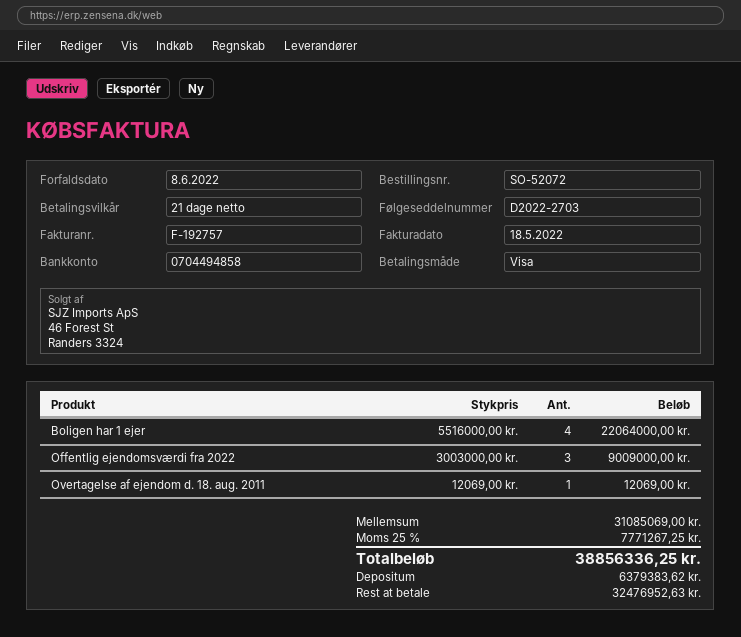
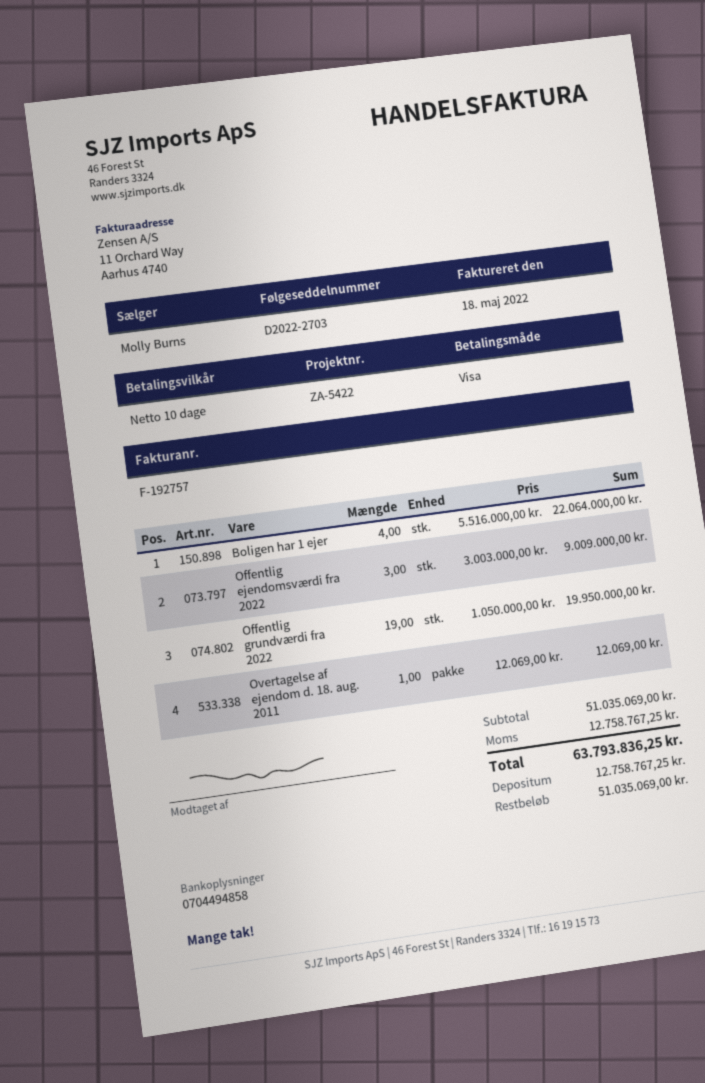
payment terms: 21 days -> 10 days
Offentlig grundværdi fra 2022: none -> 19 x 1050000.00 = 19950000.00
subtotal: 31085069.00 -> 51035069.00
tax: 7771267.25 -> 12758767.25
total: 38856336.25 -> 63793836.25
deposit: 6379383.62 -> 12758767.25
balance: 32476952.63 -> 51035069.00

